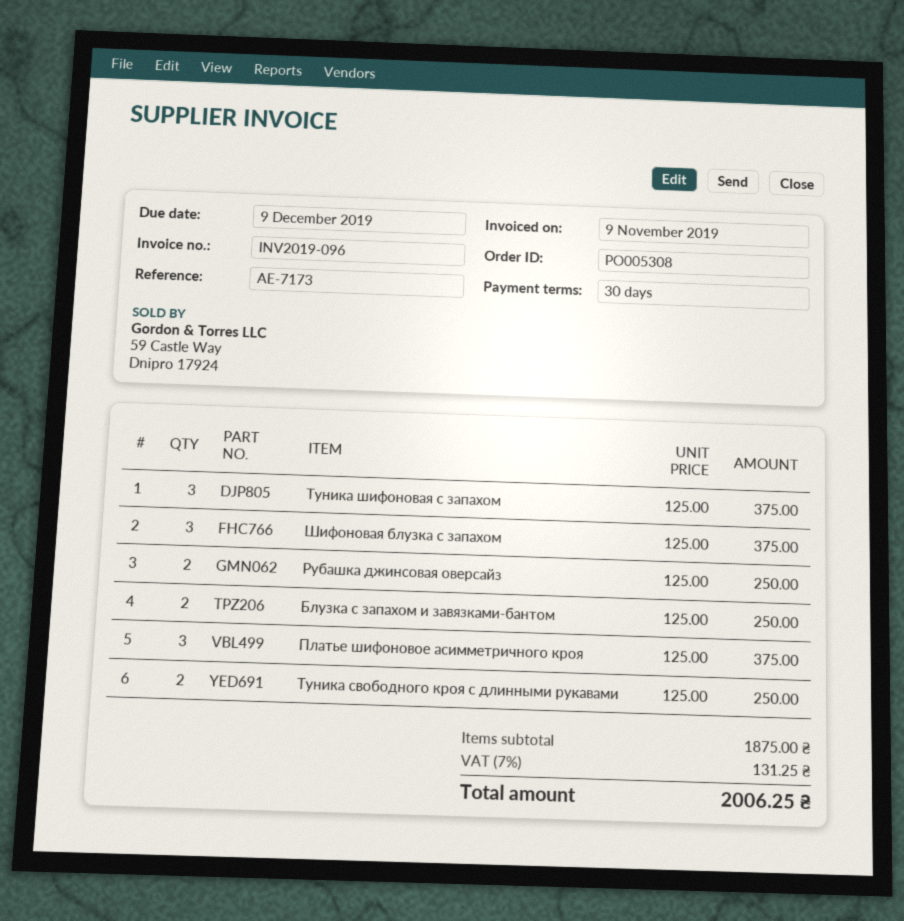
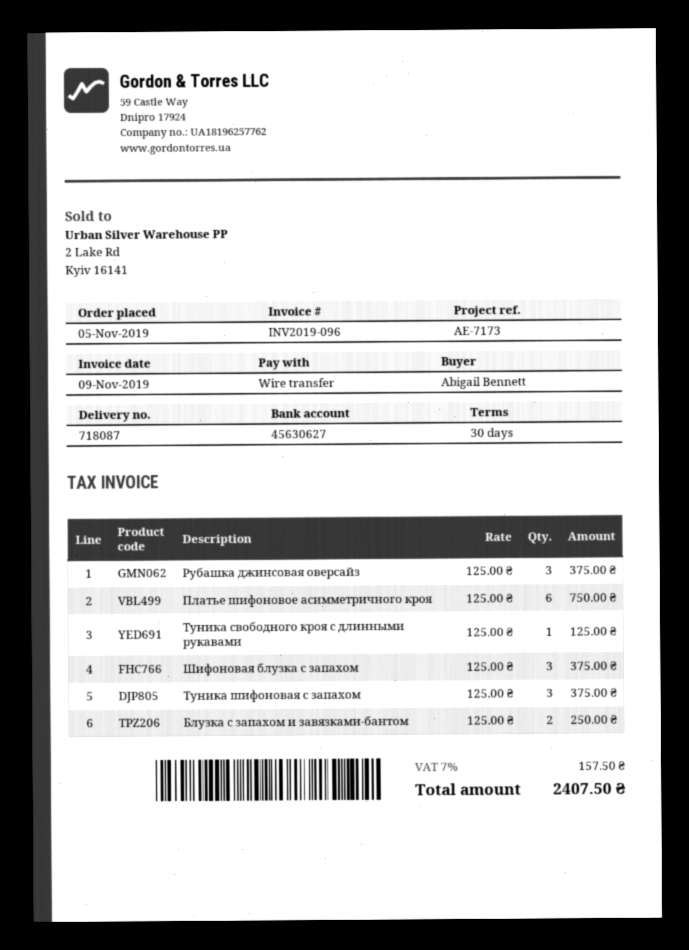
Рубашка джинсовая оверсайз: 2 x 125.00 = 250.00 -> 3 x 125.00 = 375.00
Платье шифоновое асимметричного кроя: 3 x 125.00 = 375.00 -> 6 x 125.00 = 750.00
Туника свободного кроя с длинными рукавами: 2 x 125.00 = 250.00 -> 1 x 125.00 = 125.00
tax: 7% = 131.25 -> 7% = 157.50
total: 2006.25 -> 2407.50

